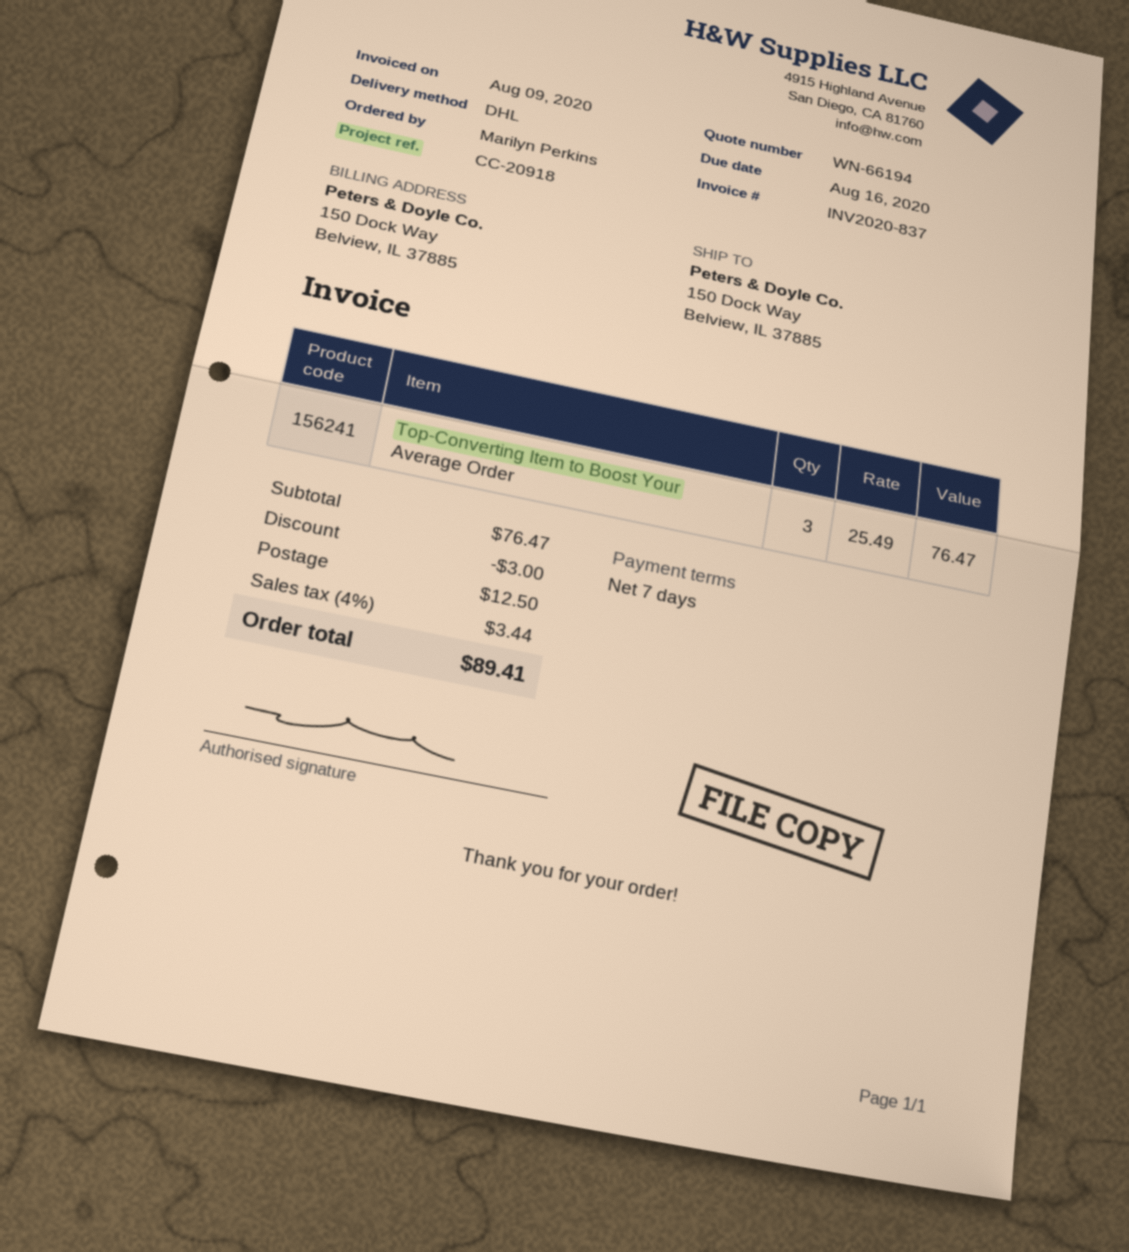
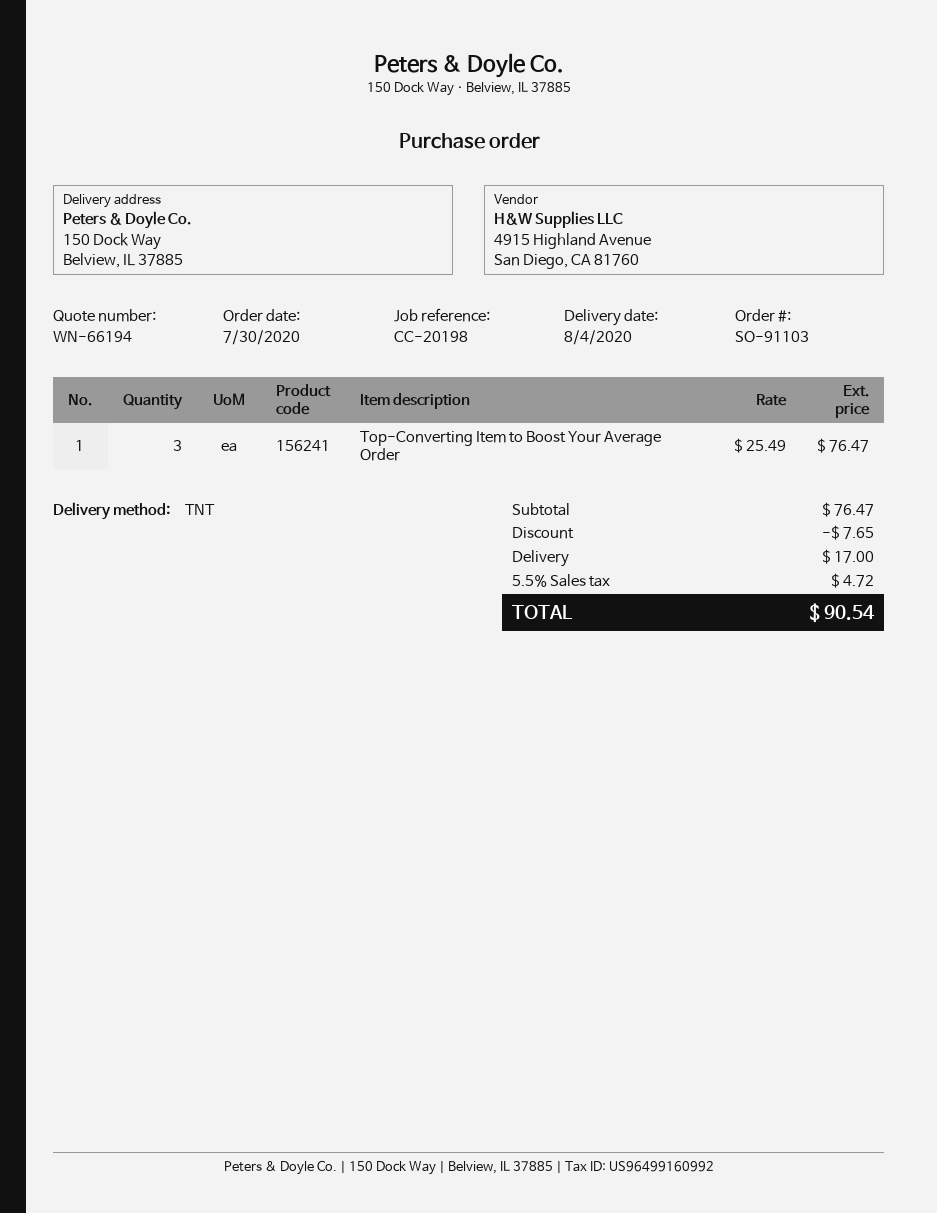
reference: CC-20918 -> CC-20198
shipping method: DHL -> TNT
discount: 3.00 -> 7.65
shipping: 12.50 -> 17.00
tax: 4% = 3.44 -> 5.5% = 4.72
total: 89.41 -> 90.54

